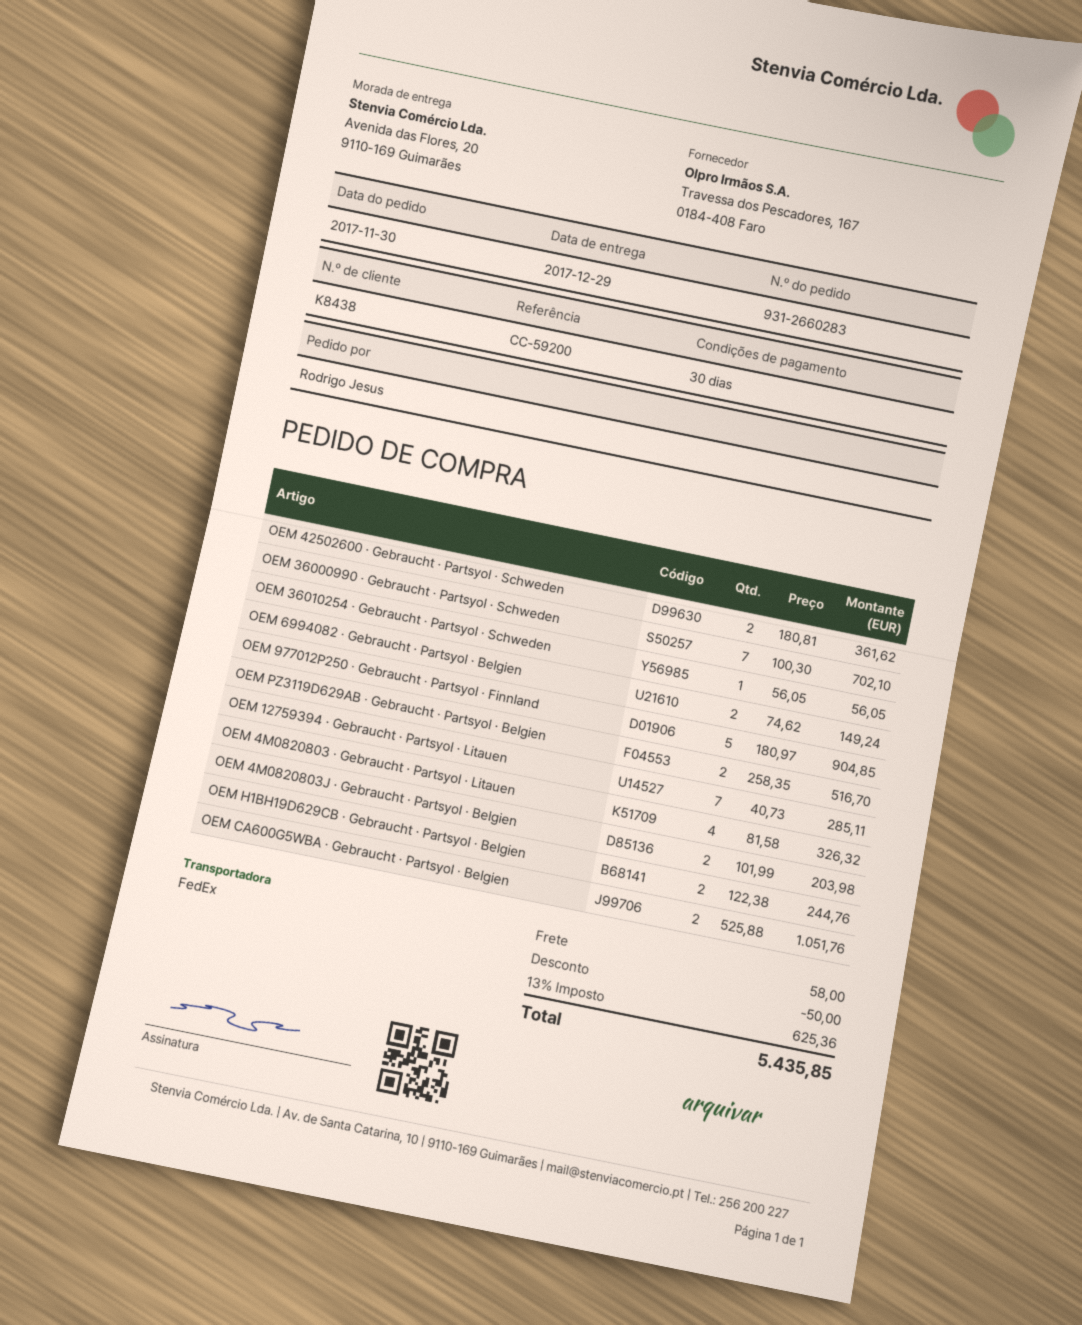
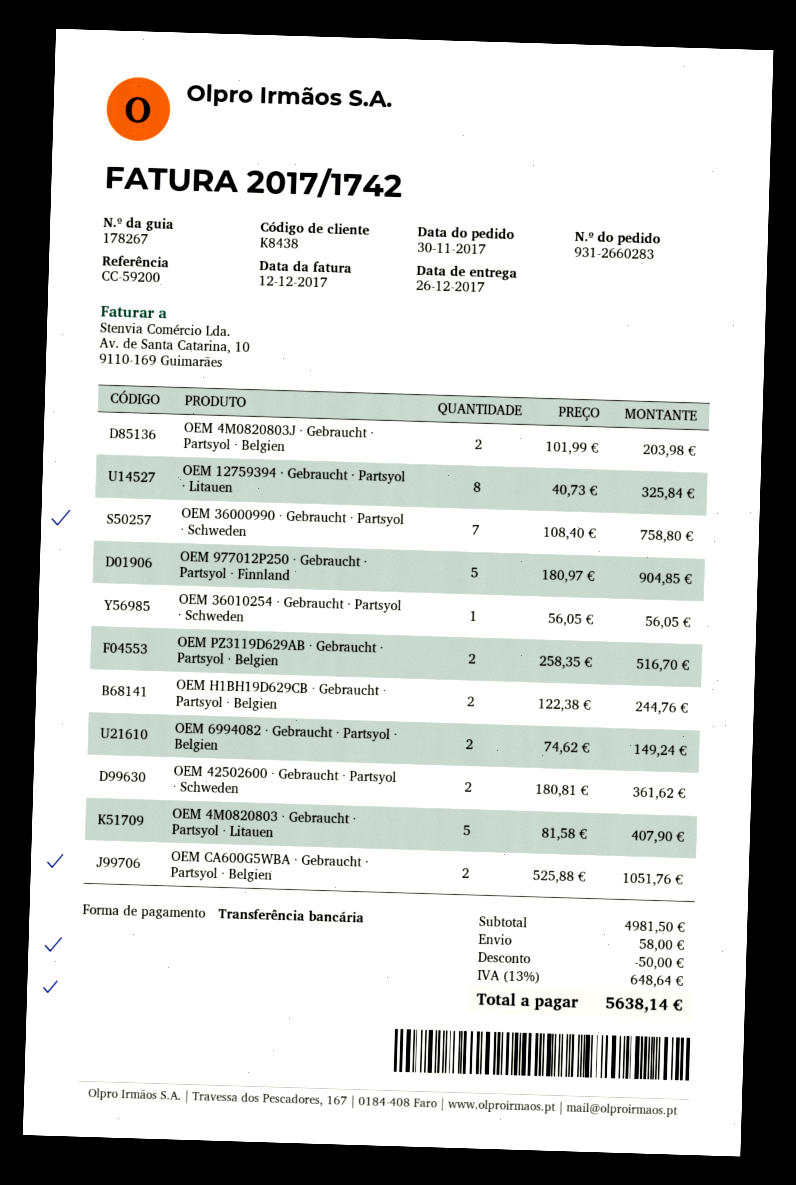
delivery date: 2017-12-29 -> 2017-12-26
OEM 36000990 · Gebraucht · Partsyol · Schweden: 7 x 100.30 = 702.10 -> 7 x 108.40 = 758.80
OEM 12759394 · Gebraucht · Partsyol · Litauen: 7 x 40.73 = 285.11 -> 8 x 40.73 = 325.84
OEM 4M0820803 · Gebraucht · Partsyol · Litauen: 4 x 81.58 = 326.32 -> 5 x 81.58 = 407.90
tax: 13% = 625.36 -> 13% = 648.64
total: 5435.85 -> 5638.14

